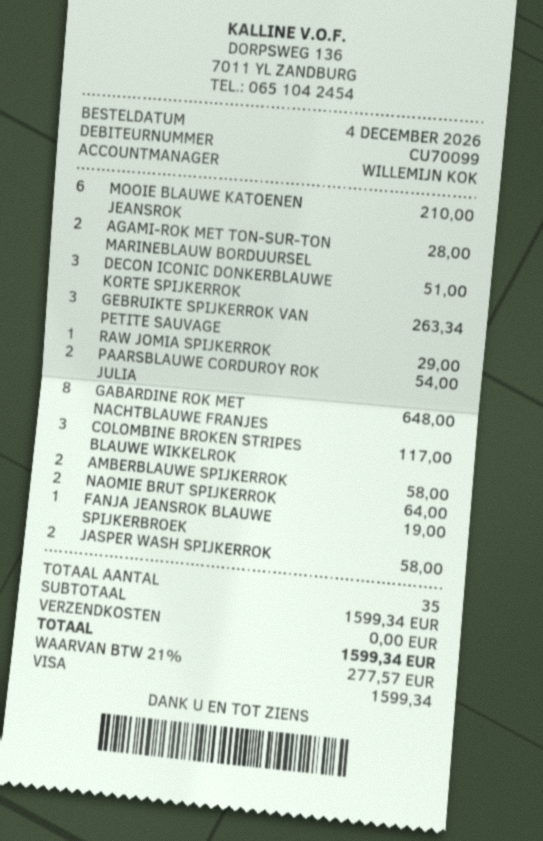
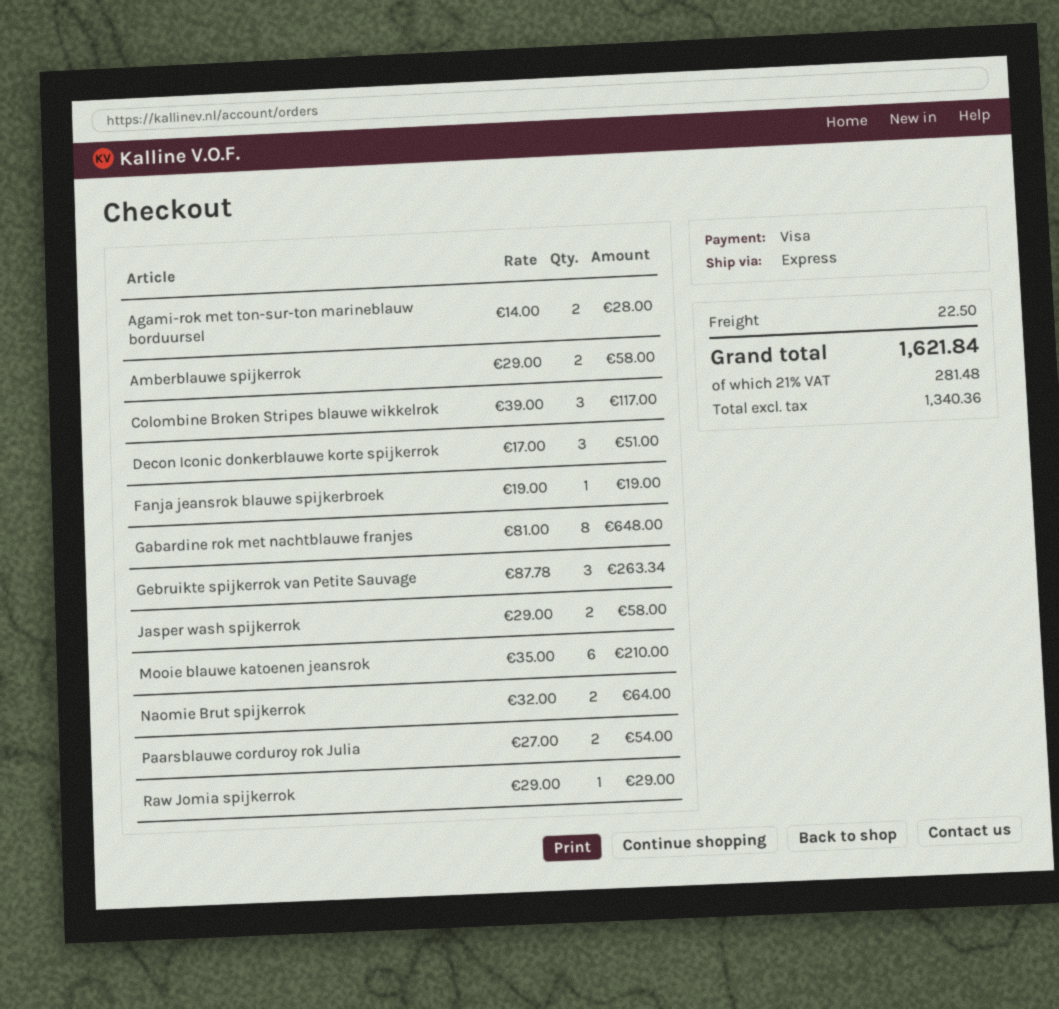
shipping: 0.00 -> 22.50
tax: 21% = 277.57 -> 21% = 281.48
total: 1599.34 -> 1621.84

